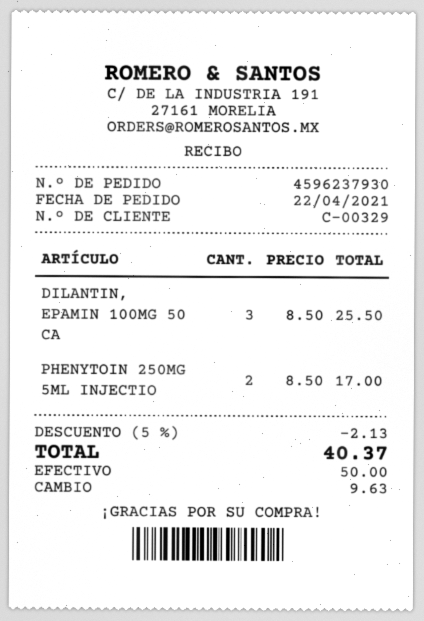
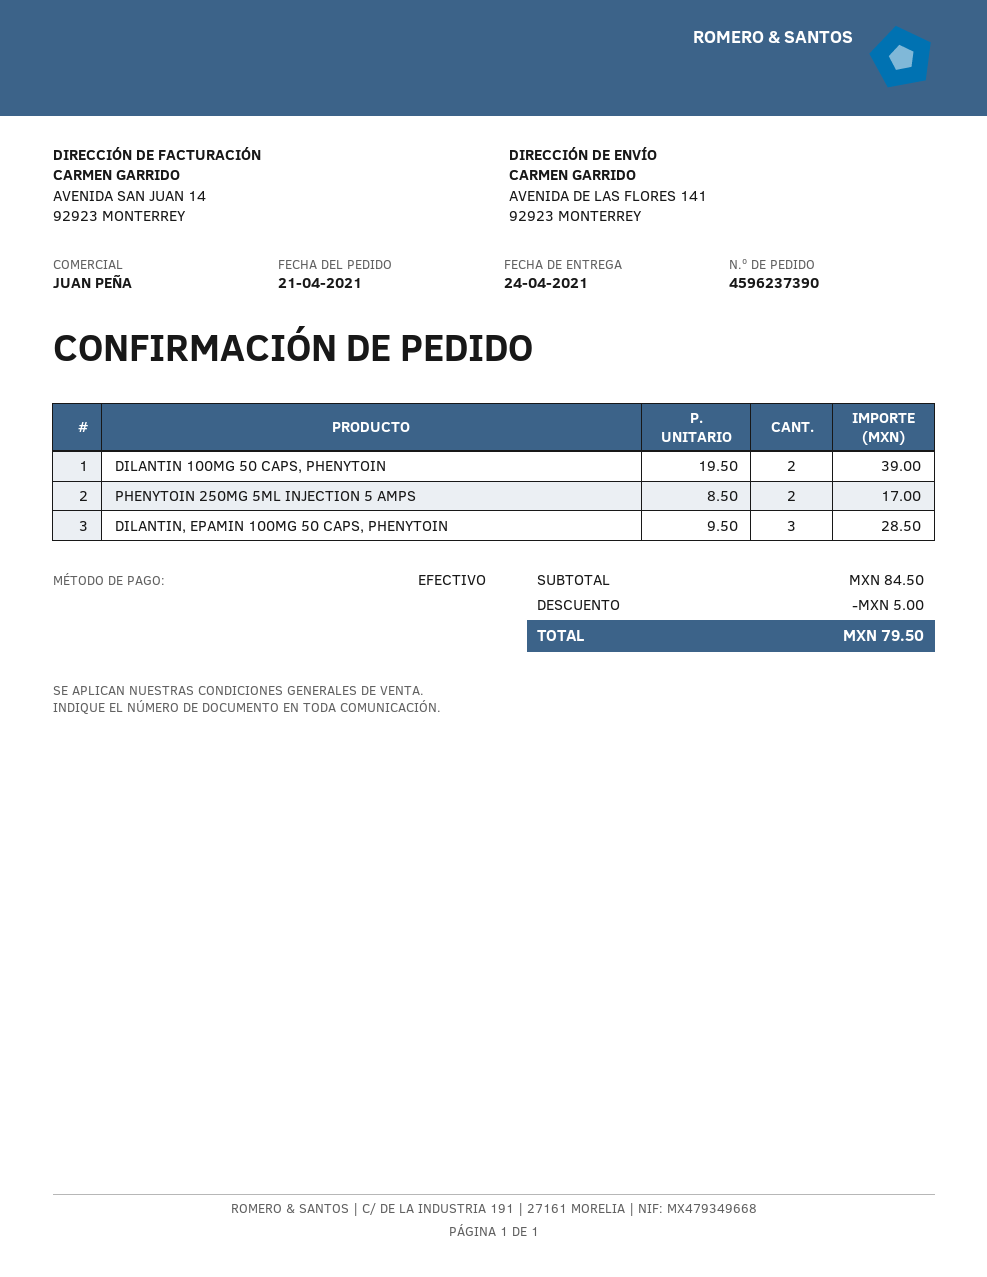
order number: 4596237930 -> 4596237390
order date: 2021-04-22 -> 2021-04-21
DILANTIN, EPAMIN 100MG 50 CA: 3 x 8.50 = 25.50 -> 3 x 9.50 = 28.50
DILANTIN 100MG 50 CAPS, PHENYTOIN: none -> 2 x 19.50 = 39.00
discount: 2.13 -> 5.00
total: 40.37 -> 79.50

